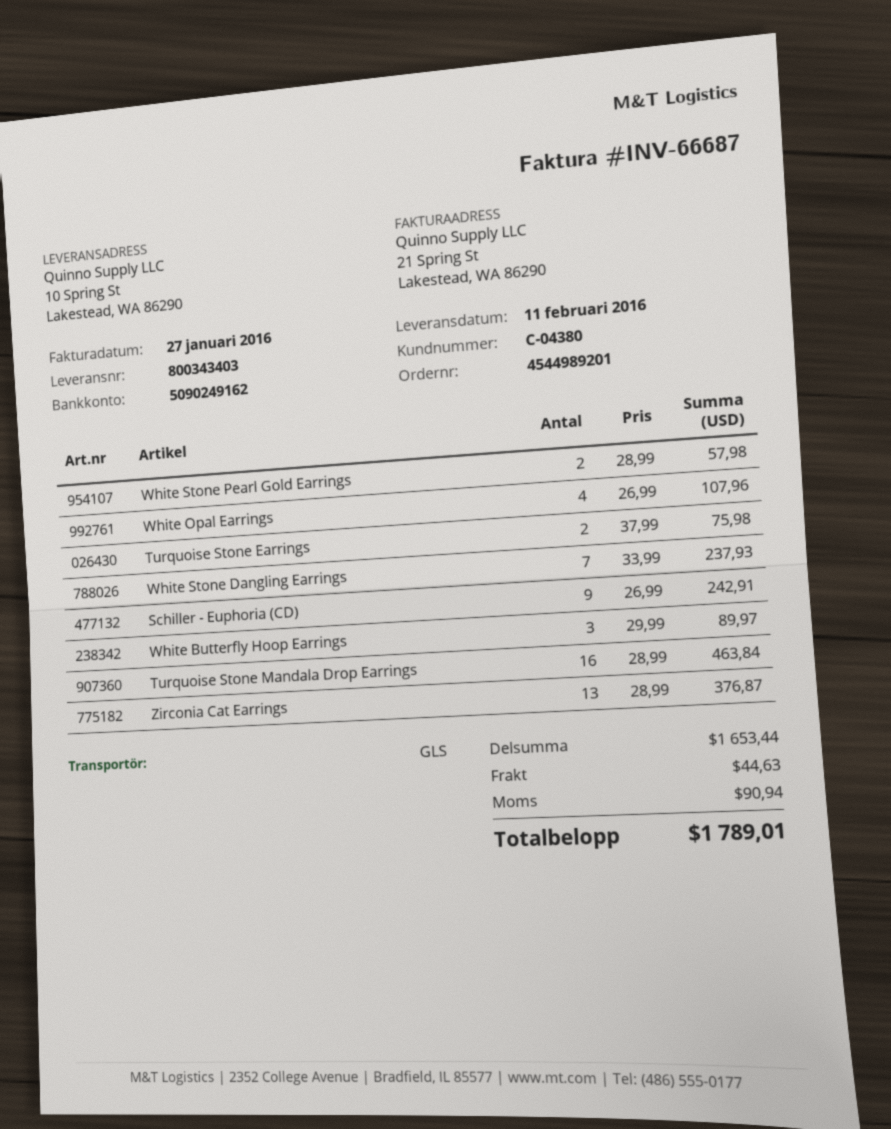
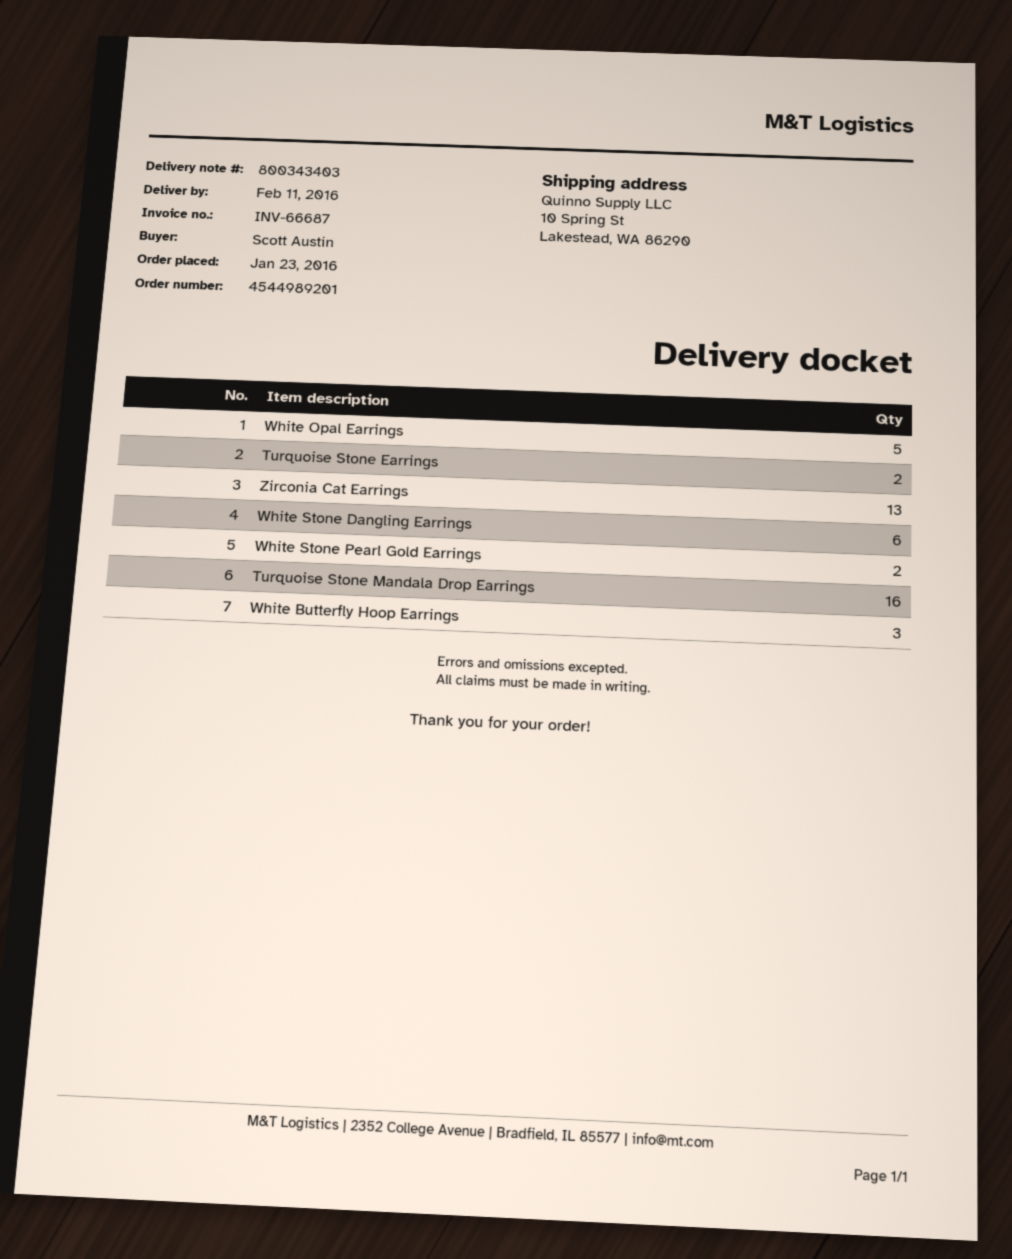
White Opal Earrings: 4 -> 5
White Stone Dangling Earrings: 7 -> 6
Schiller - Euphoria (CD): 9 -> none

